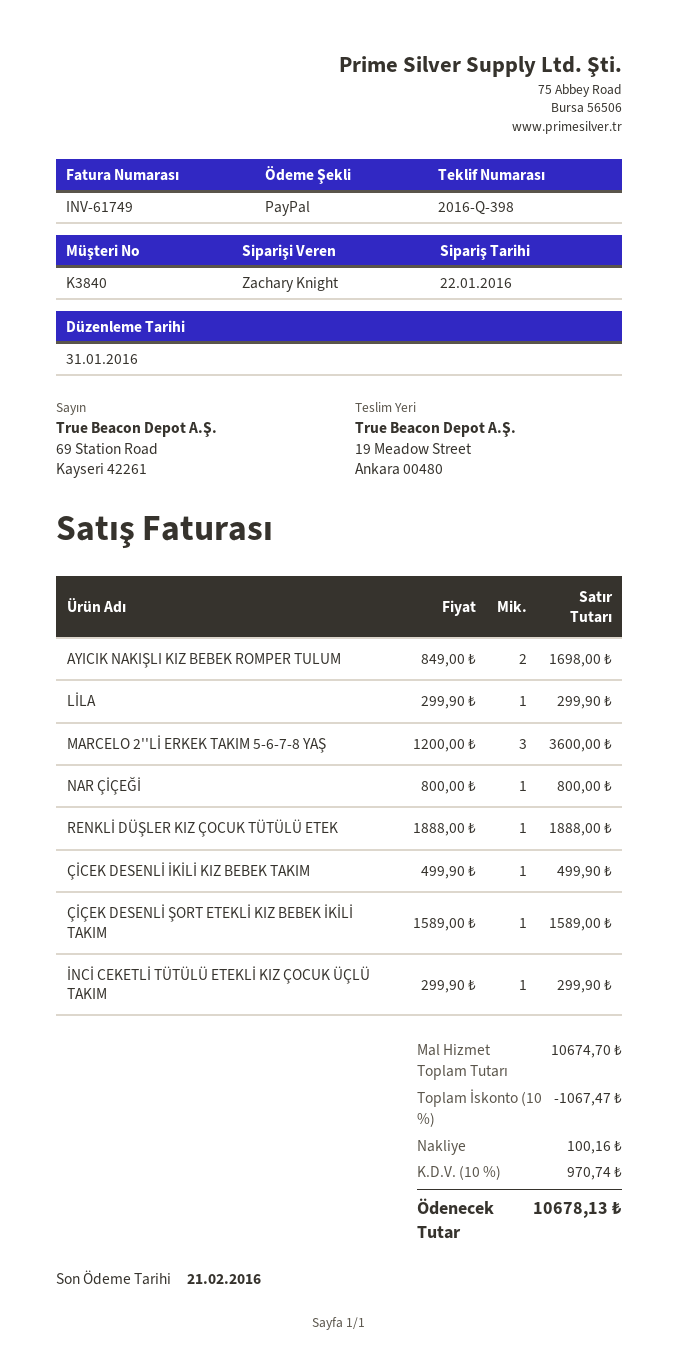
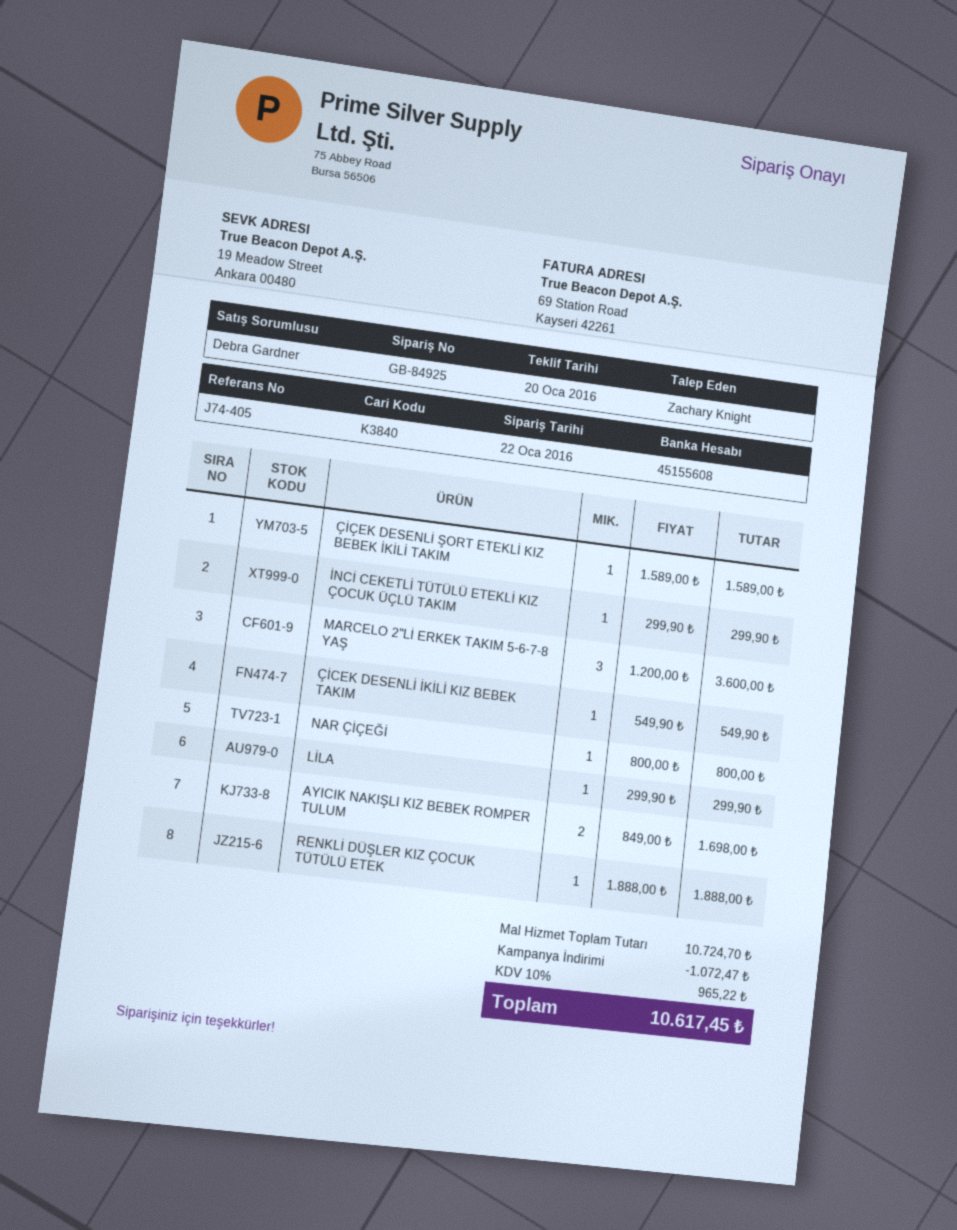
ÇİCEK DESENLİ İKİLİ KIZ BEBEK TAKIM: 1 x 499.90 = 499.90 -> 1 x 549.90 = 549.90
subtotal: 10674.70 -> 10724.70
discount: 1067.47 -> 1072.47
shipping: 100.16 -> none
tax: 10% = 970.74 -> 10% = 965.22
total: 10678.13 -> 10617.45

